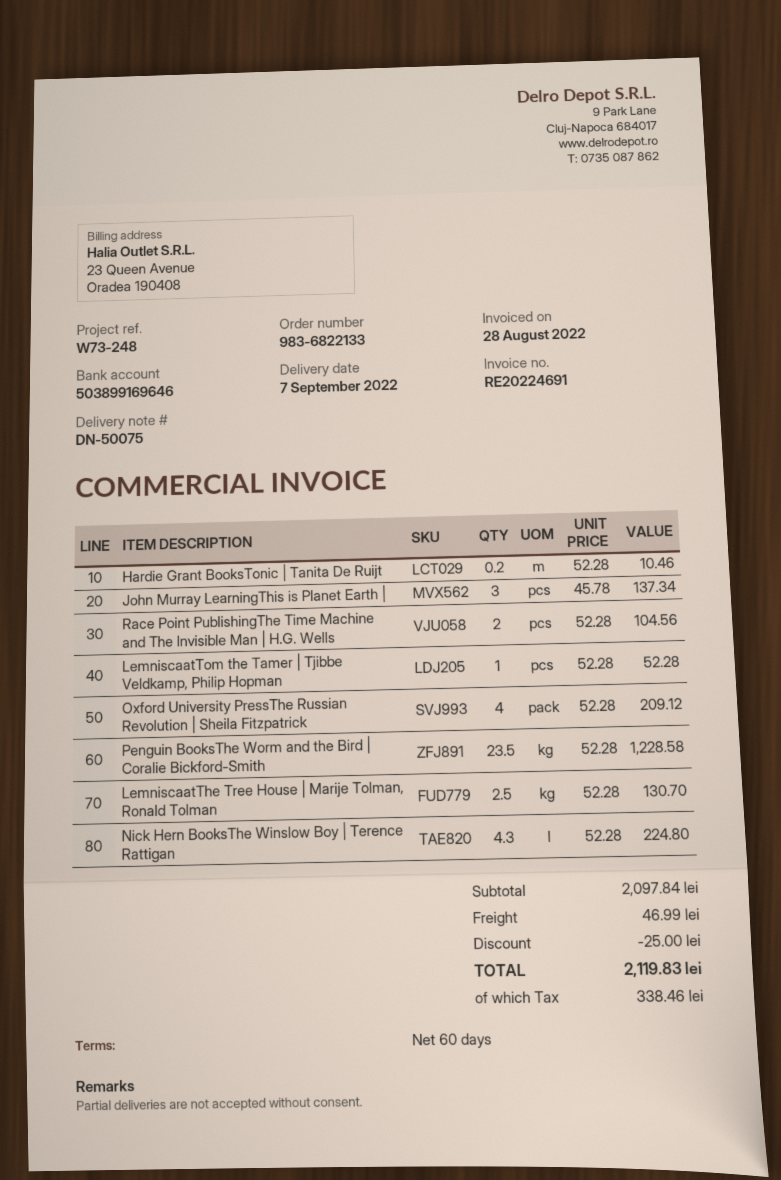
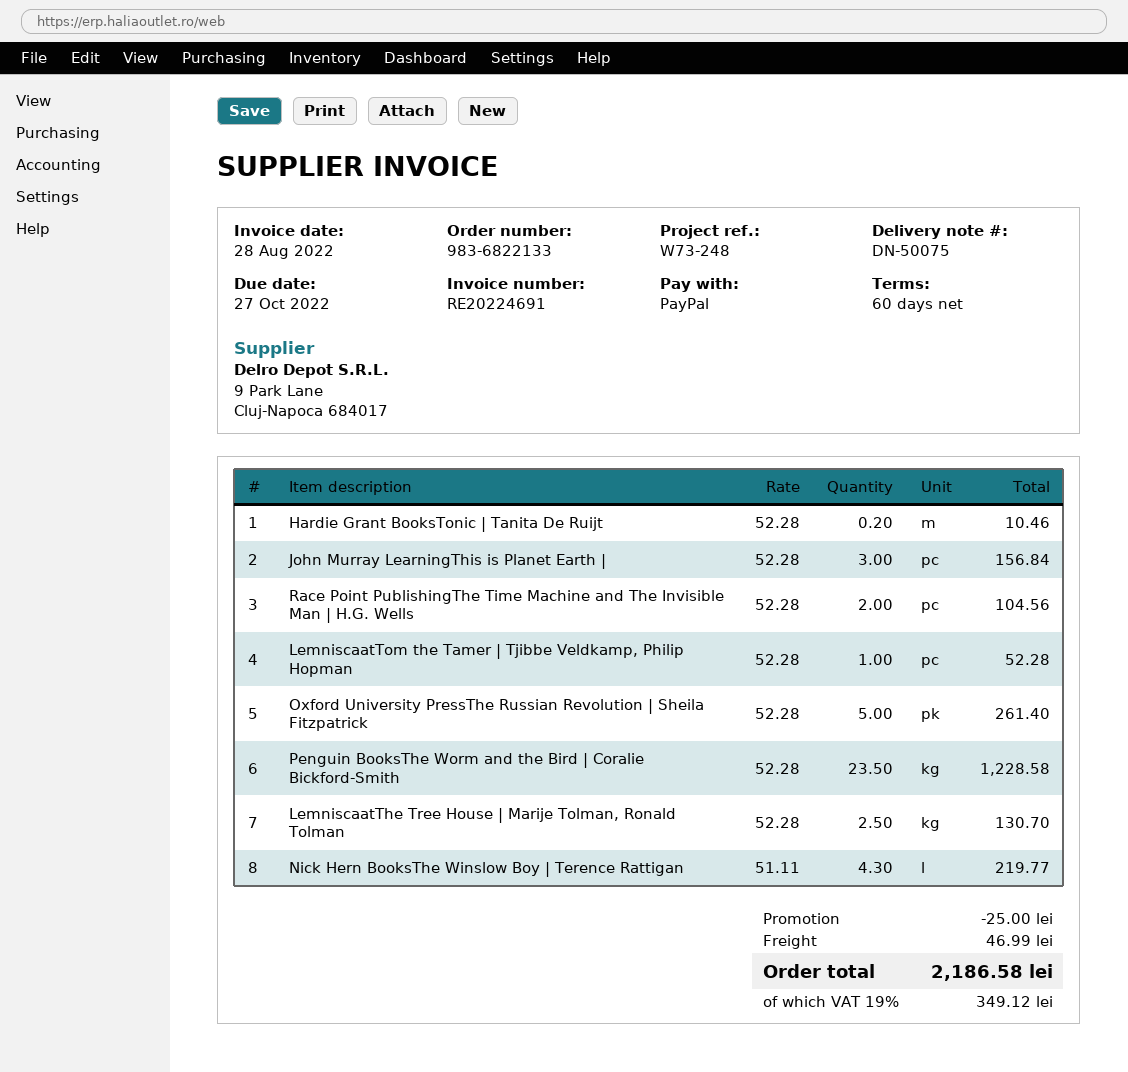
John Murray LearningThis is Planet Earth |: 3 x 45.78 = 137.34 -> 3 x 52.28 = 156.84
Oxford University PressThe Russian Revolution | Sheila Fitzpatrick: 4 x 52.28 = 209.12 -> 5 x 52.28 = 261.40
Nick Hern BooksThe Winslow Boy | Terence Rattigan: 4.3 x 52.28 = 224.80 -> 4.3 x 51.11 = 219.77
tax: 338.46 -> 349.12
total: 2119.83 -> 2186.58

